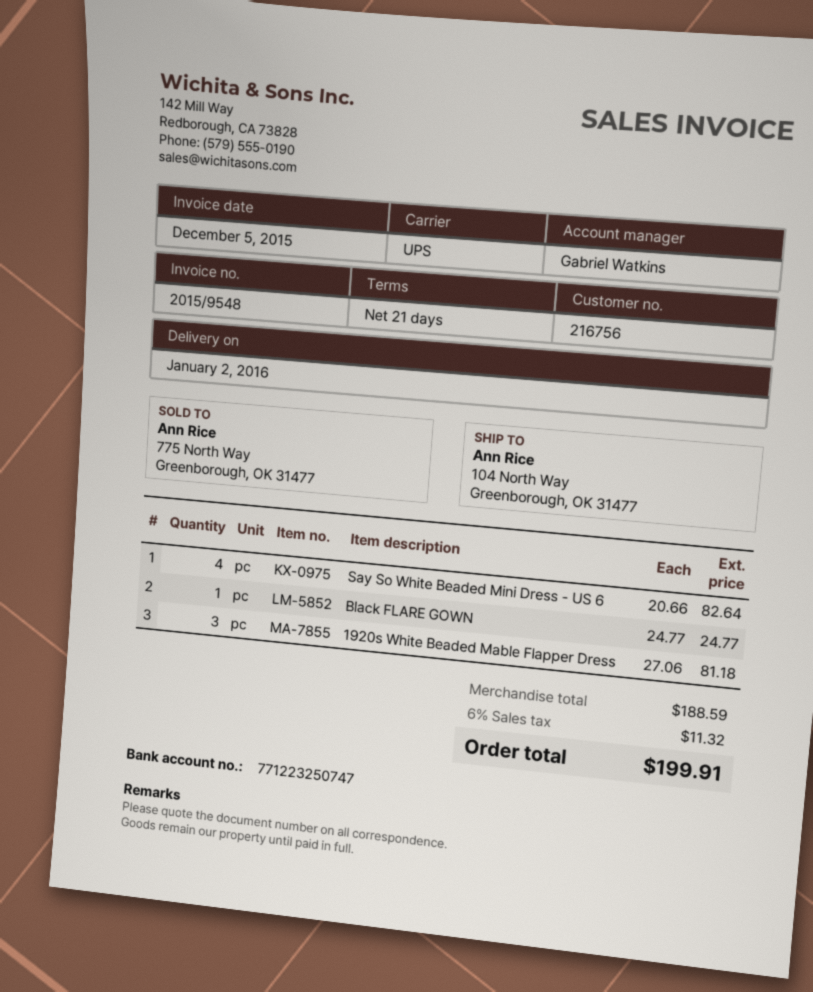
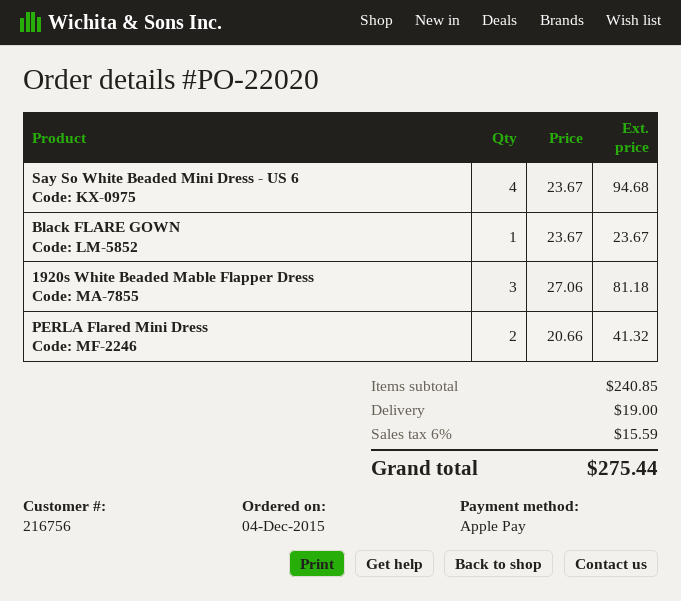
Say So White Beaded Mini Dress - US 6: 4 x 20.66 = 82.64 -> 4 x 23.67 = 94.68
Black FLARE GOWN: 1 x 24.77 = 24.77 -> 1 x 23.67 = 23.67
PERLA Flared Mini Dress: none -> 2 x 20.66 = 41.32
subtotal: 188.59 -> 240.85
shipping: none -> 19.00
tax: 6% = 11.32 -> 6% = 15.59
total: 199.91 -> 275.44

